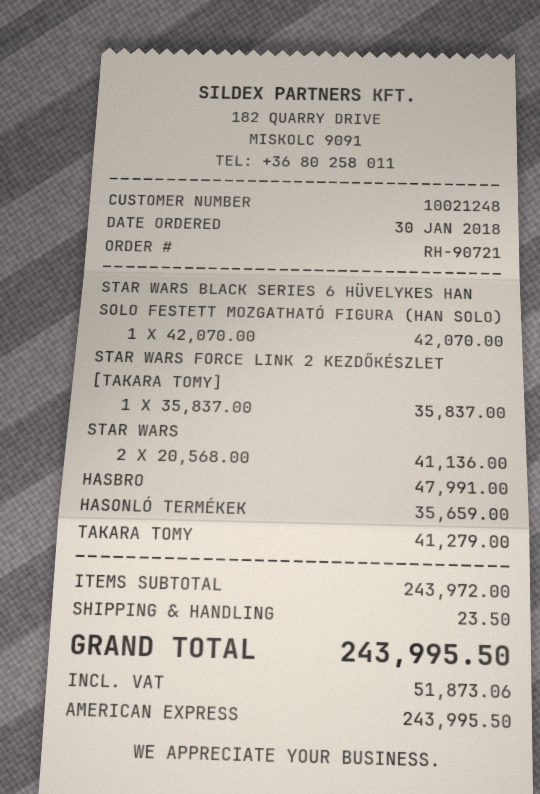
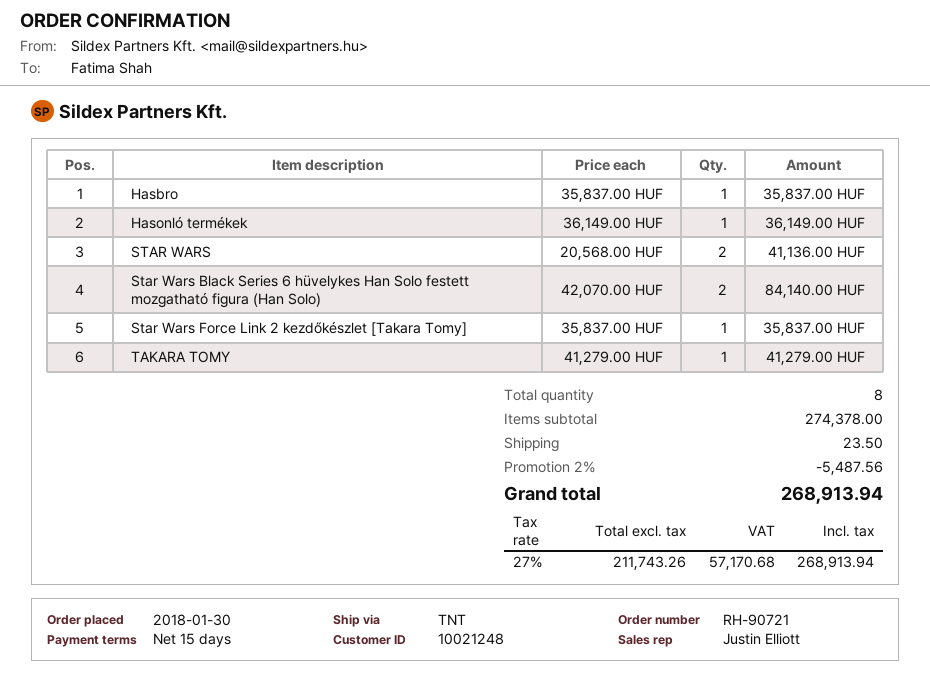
STAR WARS BLACK SERIES 6 HÜVELYKES HAN SOLO FESTETT MOZGATHATÓ FIGURA (HAN SOLO): 1 x 42070.00 = 42070.00 -> 2 x 42070.00 = 84140.00
HASBRO: 1 x 47991.00 = 47991.00 -> 1 x 35837.00 = 35837.00
HASONLÓ TERMÉKEK: 1 x 35659.00 = 35659.00 -> 1 x 36149.00 = 36149.00
subtotal: 243972.00 -> 274378.00
discount: none -> 2% = 5487.56
tax: 51873.06 -> 57170.68
total: 243995.50 -> 268913.94

